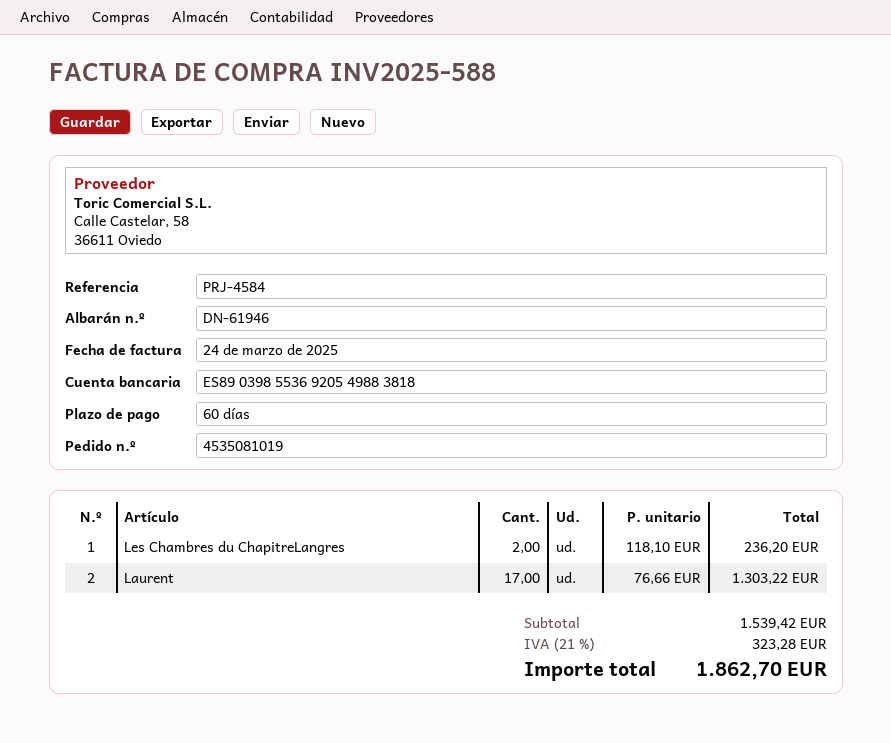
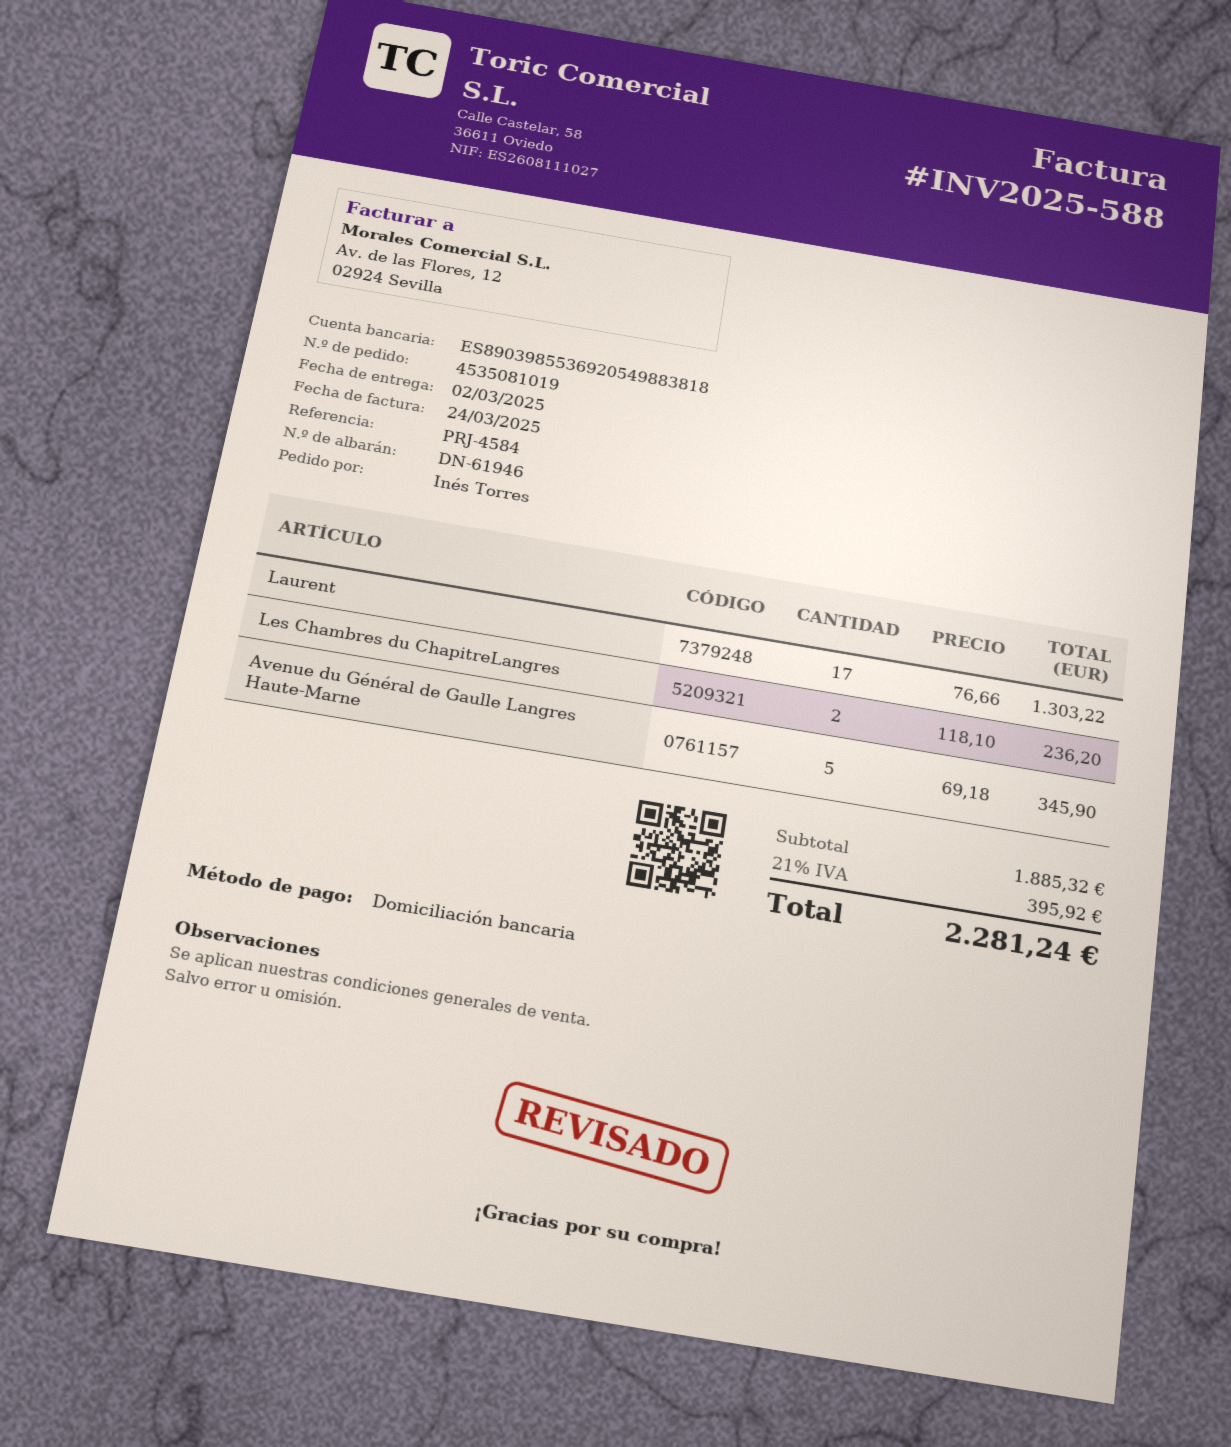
Avenue du Général de Gaulle Langres Haute-Marne: none -> 5 x 69.18 = 345.90
subtotal: 1539.42 -> 1885.32
tax: 21% = 323.28 -> 21% = 395.92
total: 1862.70 -> 2281.24

